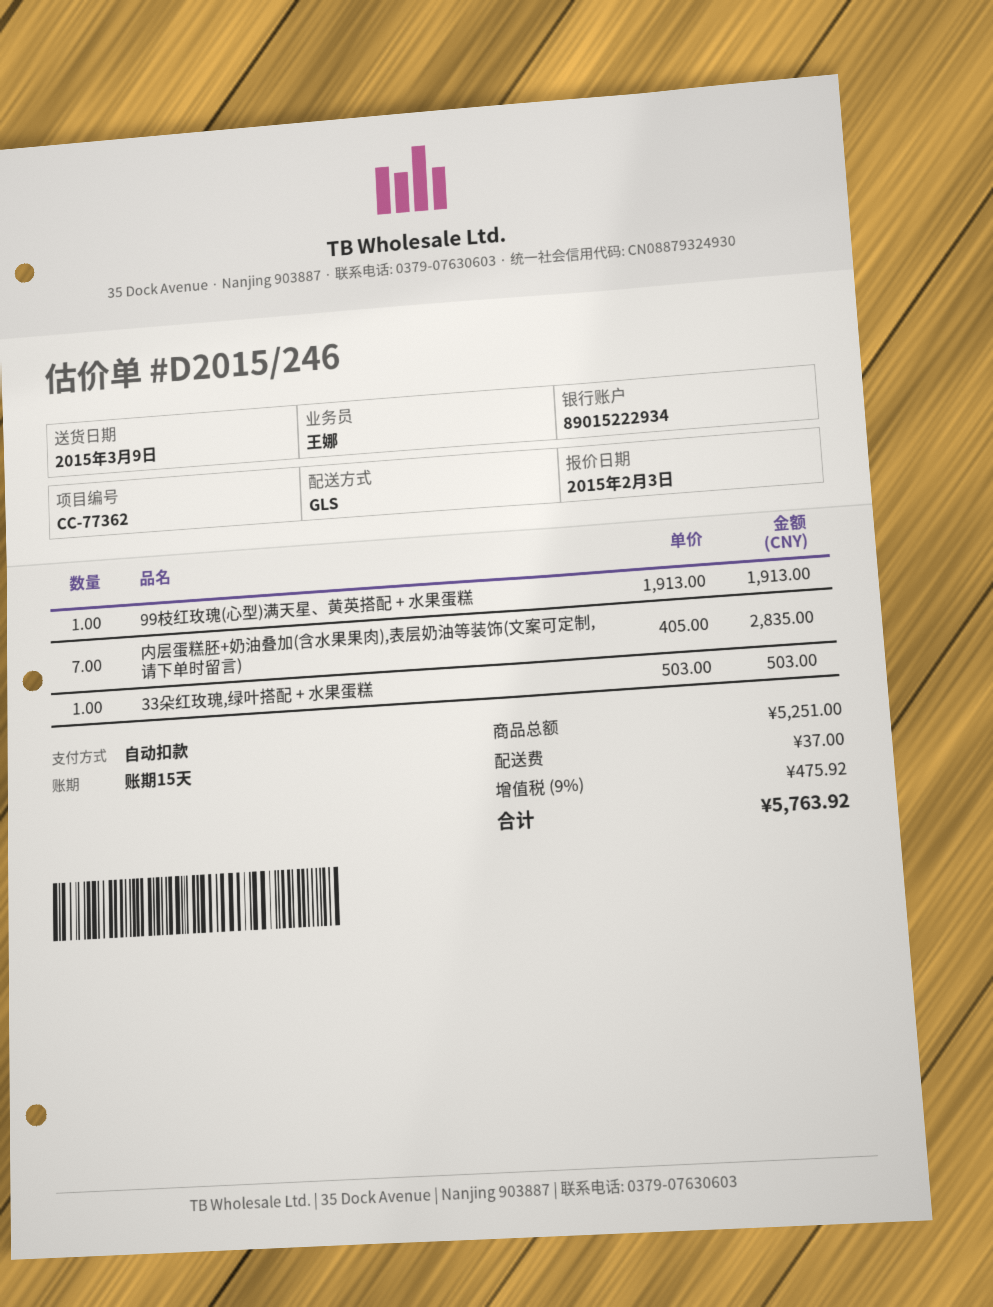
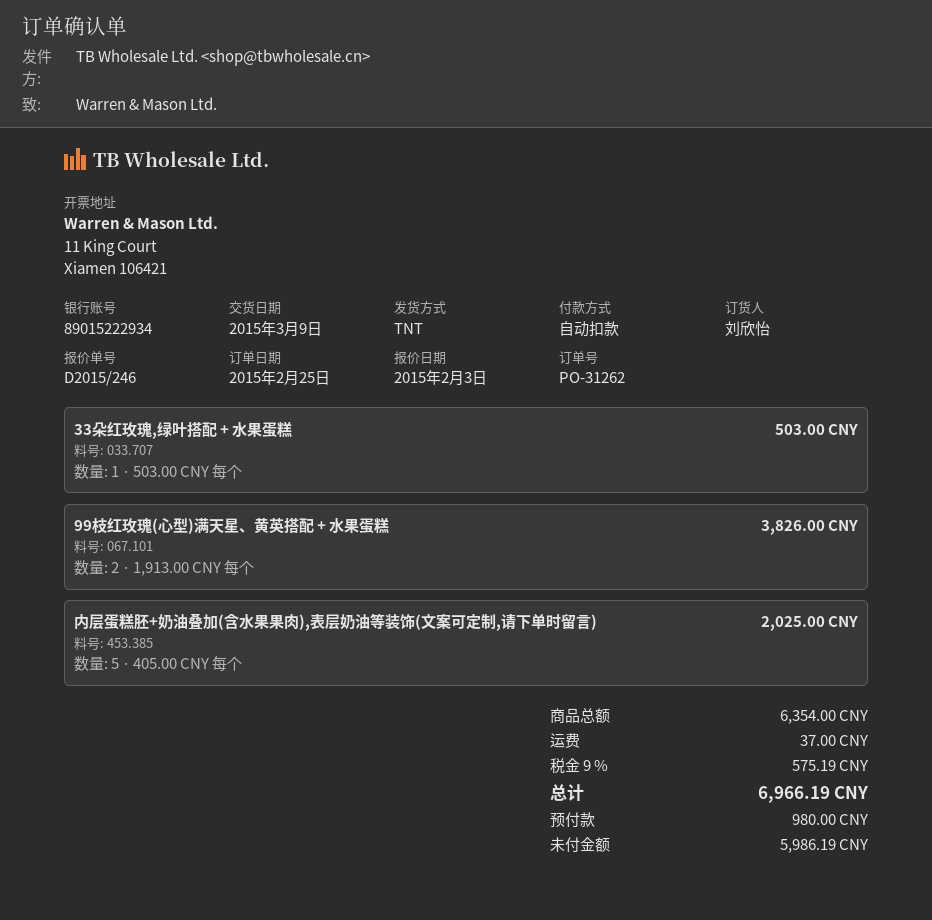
shipping method: GLS -> TNT
99枝红玫瑰(心型)满天星、黄英搭配 + 水果蛋糕: 1 x 1913.00 = 1913.00 -> 2 x 1913.00 = 3826.00
内层蛋糕胚+奶油叠加(含水果果肉),表层奶油等装饰(文案可定制,请下单时留言): 7 x 405.00 = 2835.00 -> 5 x 405.00 = 2025.00
subtotal: 5251.00 -> 6354.00
tax: 9% = 475.92 -> 9% = 575.19
total: 5763.92 -> 6966.19

